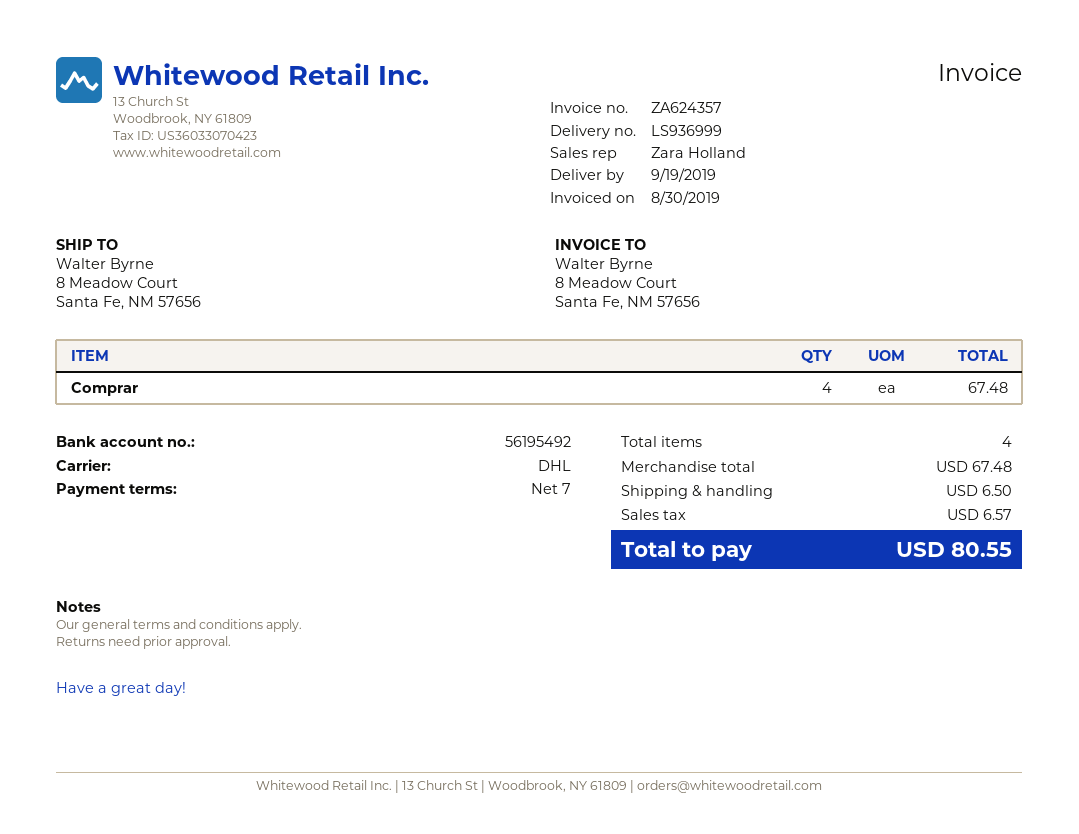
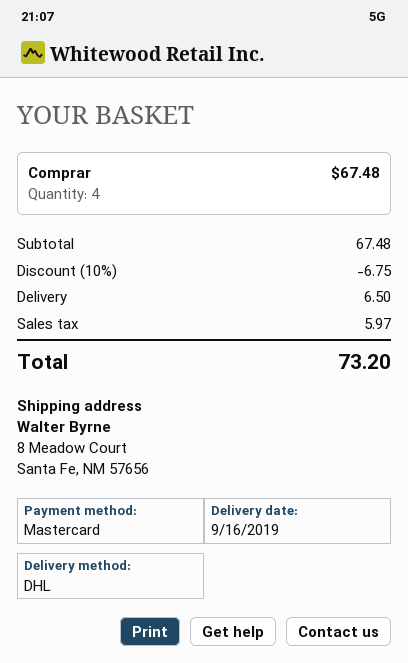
delivery date: 2019-09-19 -> 2019-09-16
discount: none -> 10% = 6.75
tax: 6.57 -> 5.97
total: 80.55 -> 73.20

